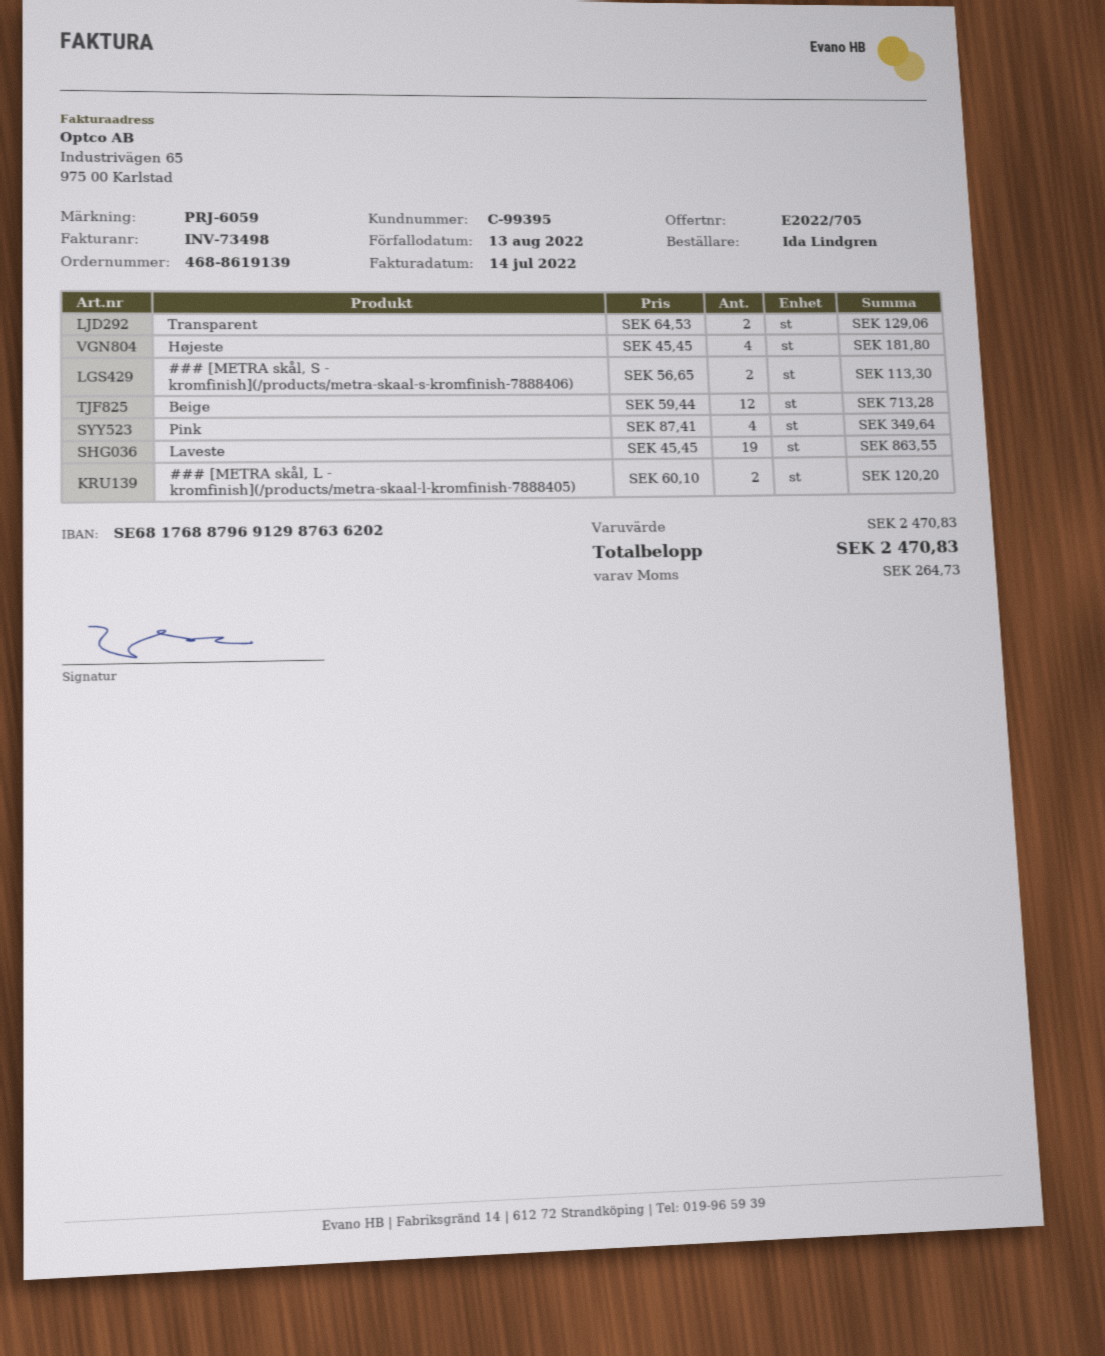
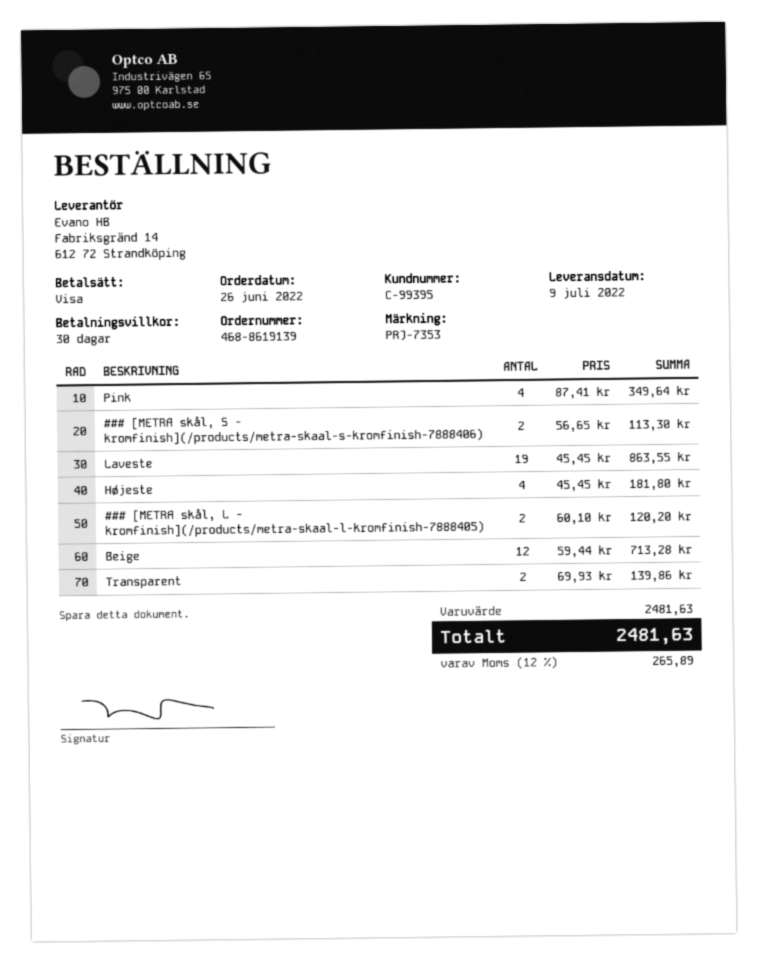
reference: PRJ-6059 -> PRJ-7353
Transparent: 2 x 64.53 = 129.06 -> 2 x 69.93 = 139.86
subtotal: 2470.83 -> 2481.63
tax: 264.73 -> 265.89
total: 2470.83 -> 2481.63

